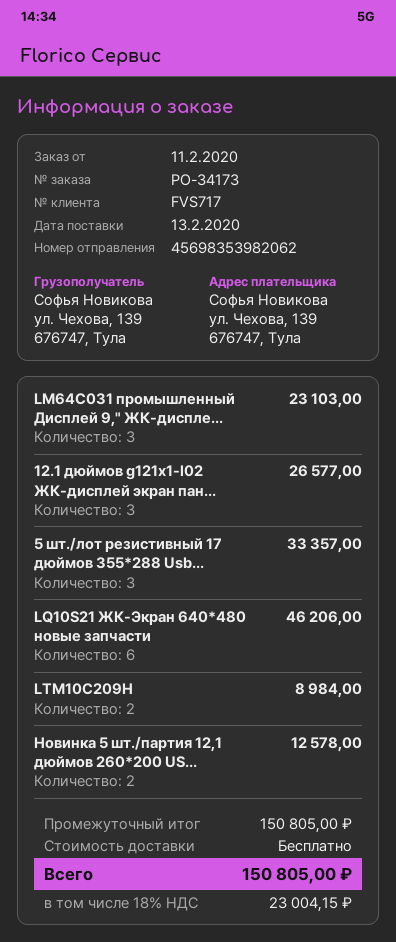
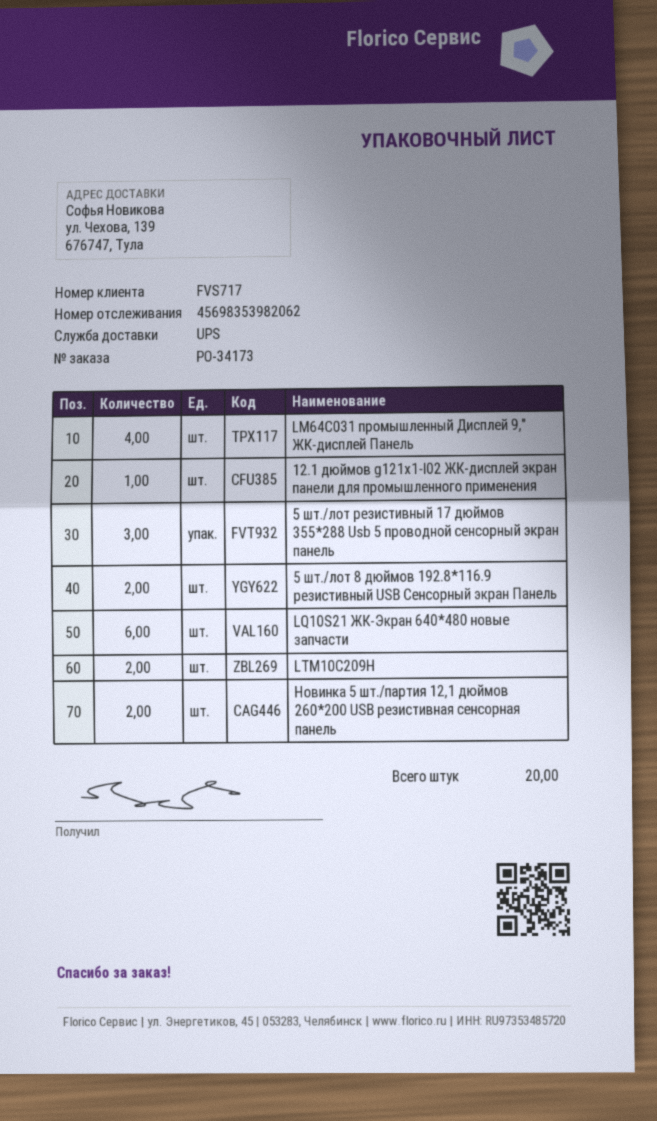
LM64C031 промышленный Дисплей 9," ЖК-диспле...: 3 -> 4
12.1 дюймов g121x1-l02 ЖК-дисплей экран пан...: 3 -> 1
5 шт./лот 8 дюймов 192.8*116.9 резистивный USB Сенсорный экран Панель: none -> 2

